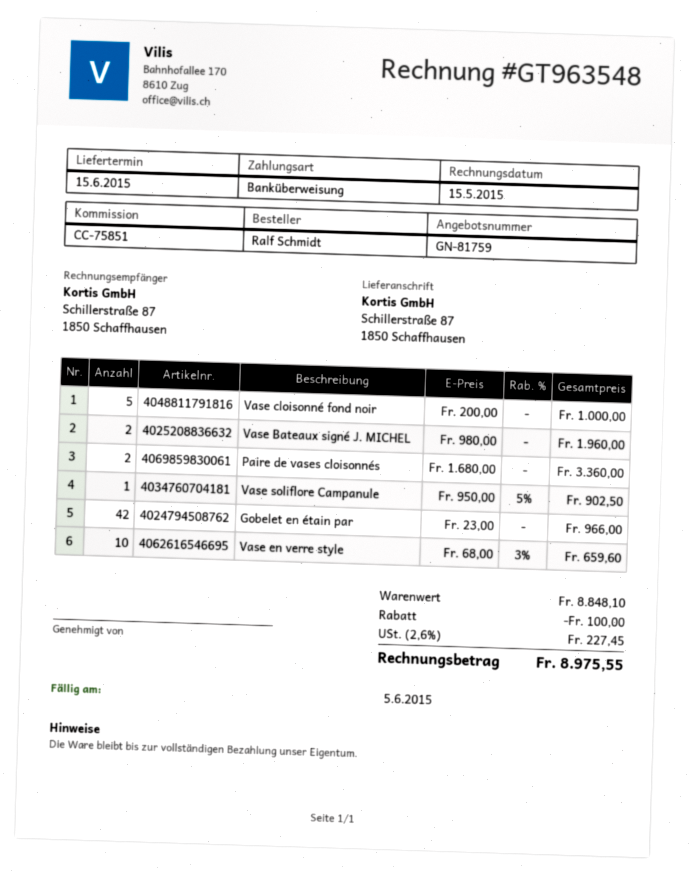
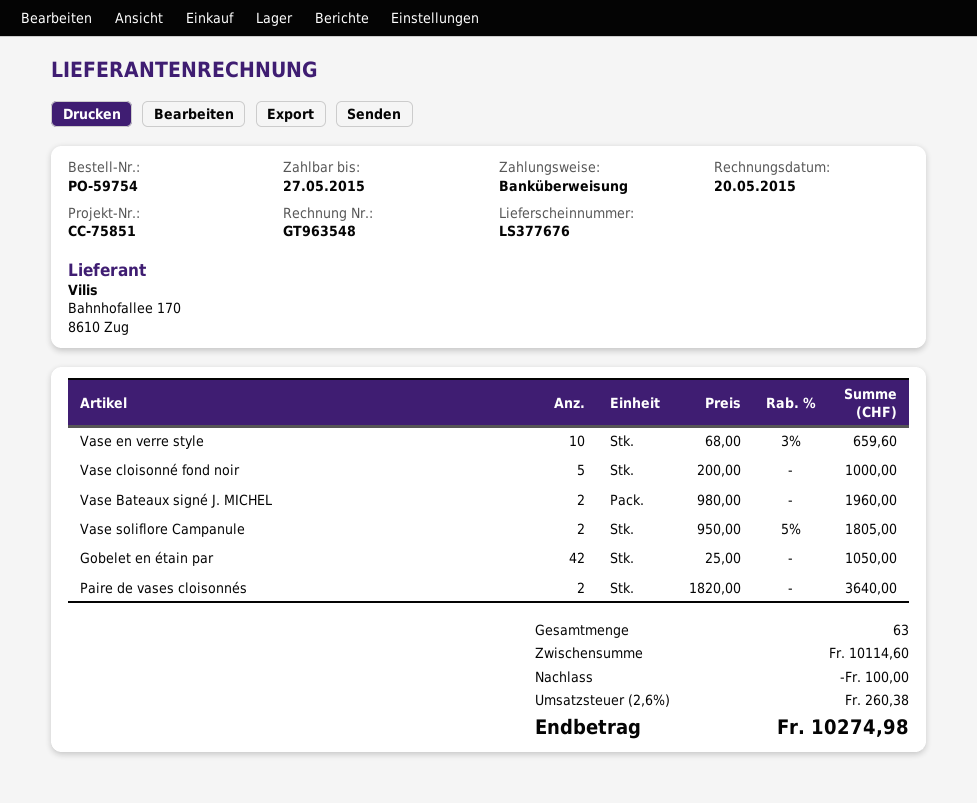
invoice date: 2015-05-15 -> 2015-05-20
due date: 2015-06-05 -> 2015-05-27
Paire de vases cloisonnés: 2 x 1680.00 = 3360.00 -> 2 x 1820.00 = 3640.00
Vase soliflore Campanule: 1 x 950.00 - 5% = 902.50 -> 2 x 950.00 - 5% = 1805.00
Gobelet en étain par: 42 x 23.00 = 966.00 -> 42 x 25.00 = 1050.00
subtotal: 8848.10 -> 10114.60
tax: 2.6% = 227.45 -> 2.6% = 260.38
total: 8975.55 -> 10274.98

